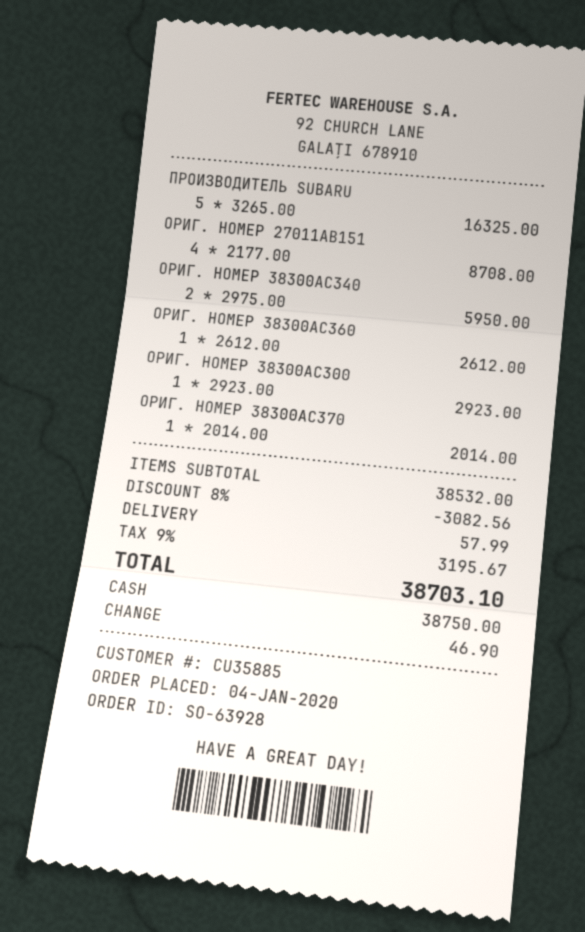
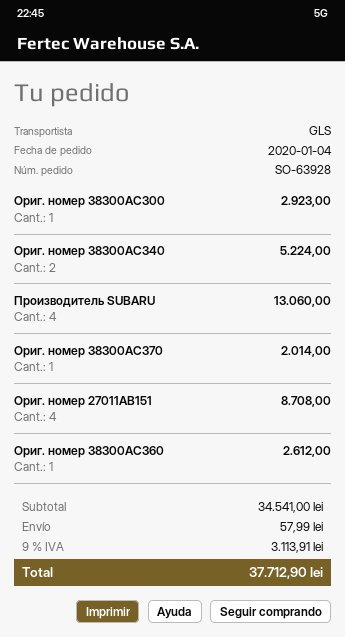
ПРОИЗВОДИТЕЛЬ SUBARU: 5 for 16325.00 -> 4 for 13060.00
ОРИГ. НОМЕР 38300AC340: 2 for 5950.00 -> 2 for 5224.00
subtotal: 38532.00 -> 34541.00
discount: 8% = 3082.56 -> none
tax: 9% = 3195.67 -> 9% = 3113.91
total: 38703.10 -> 37712.90

